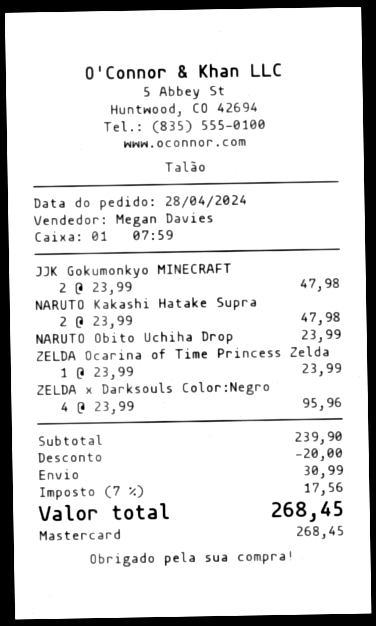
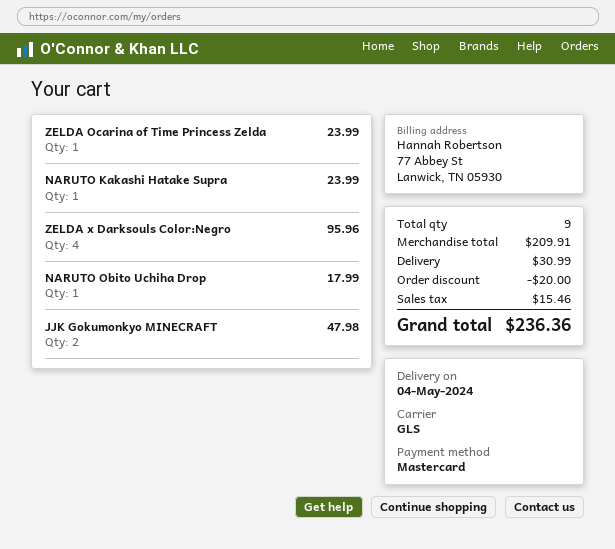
NARUTO Kakashi Hatake Supra: 2 for 47.98 -> 1 for 23.99
NARUTO Obito Uchiha Drop: 1 for 23.99 -> 1 for 17.99
subtotal: 239.90 -> 209.91
tax: 17.56 -> 15.46
total: 268.45 -> 236.36

